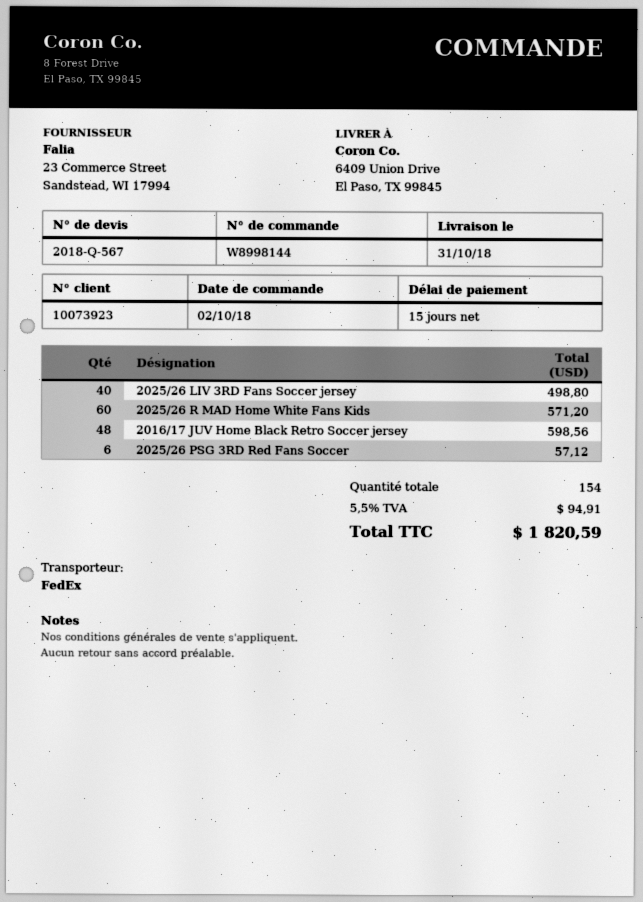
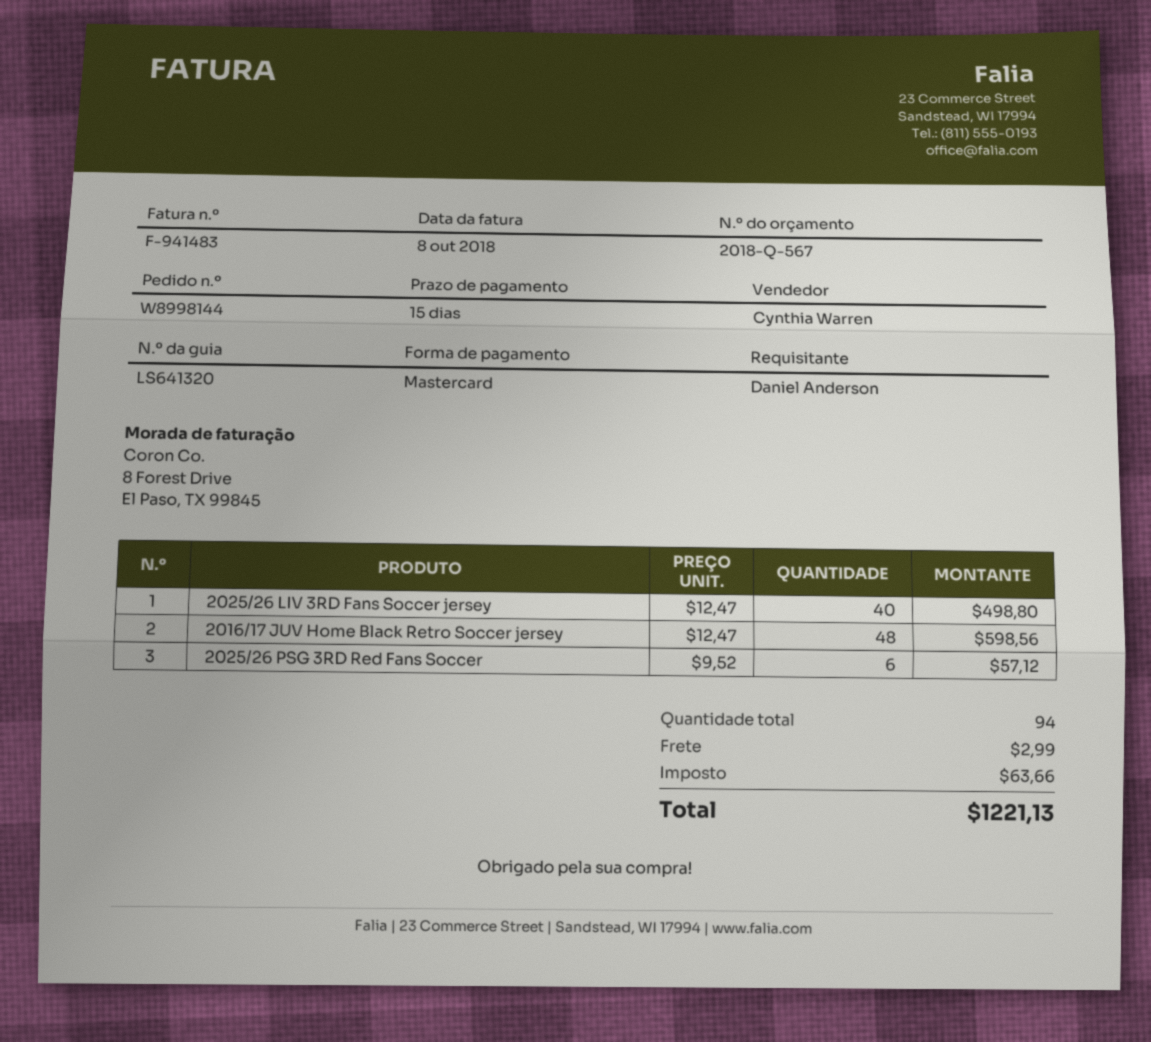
2025/26 R MAD Home White Fans Kids: 60 for 571.20 -> none
total quantity: 154 -> 94
shipping: none -> 2.99
tax: 94.91 -> 63.66
total: 1820.59 -> 1221.13

